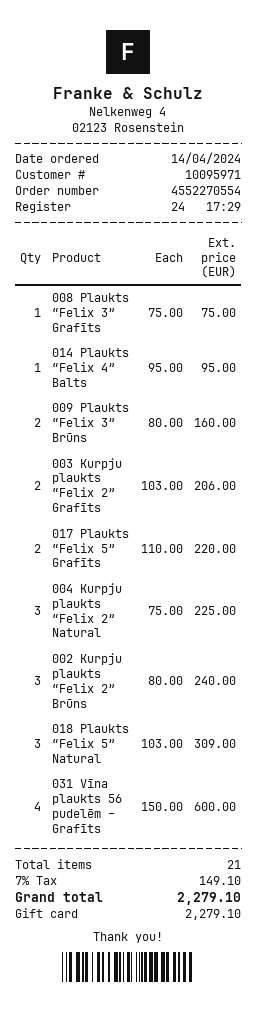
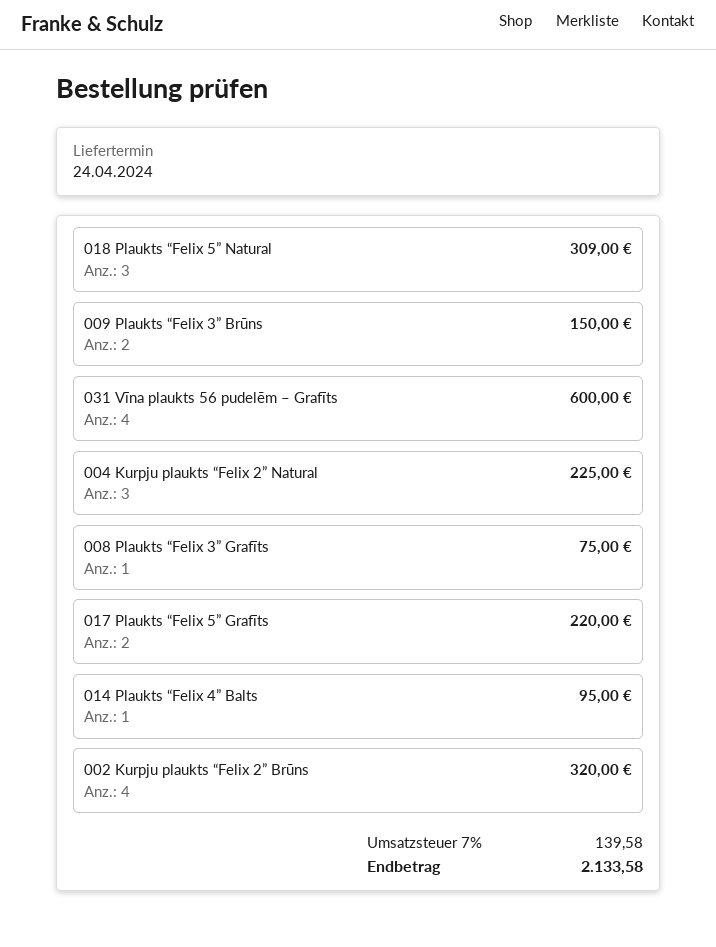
009 Plaukts “Felix 3” Brūns: 2 for 160.00 -> 2 for 150.00
003 Kurpju plaukts “Felix 2” Grafīts: 2 for 206.00 -> none
002 Kurpju plaukts “Felix 2” Brūns: 3 for 240.00 -> 4 for 320.00
tax: 7% = 149.10 -> 7% = 139.58
total: 2279.10 -> 2133.58

